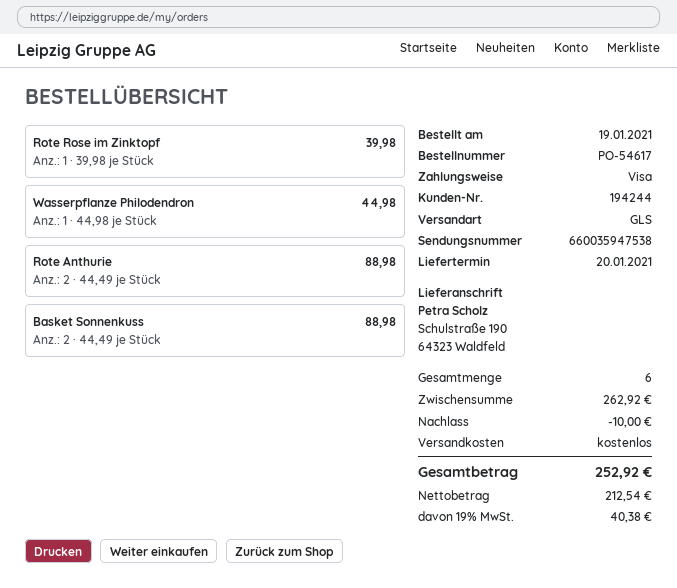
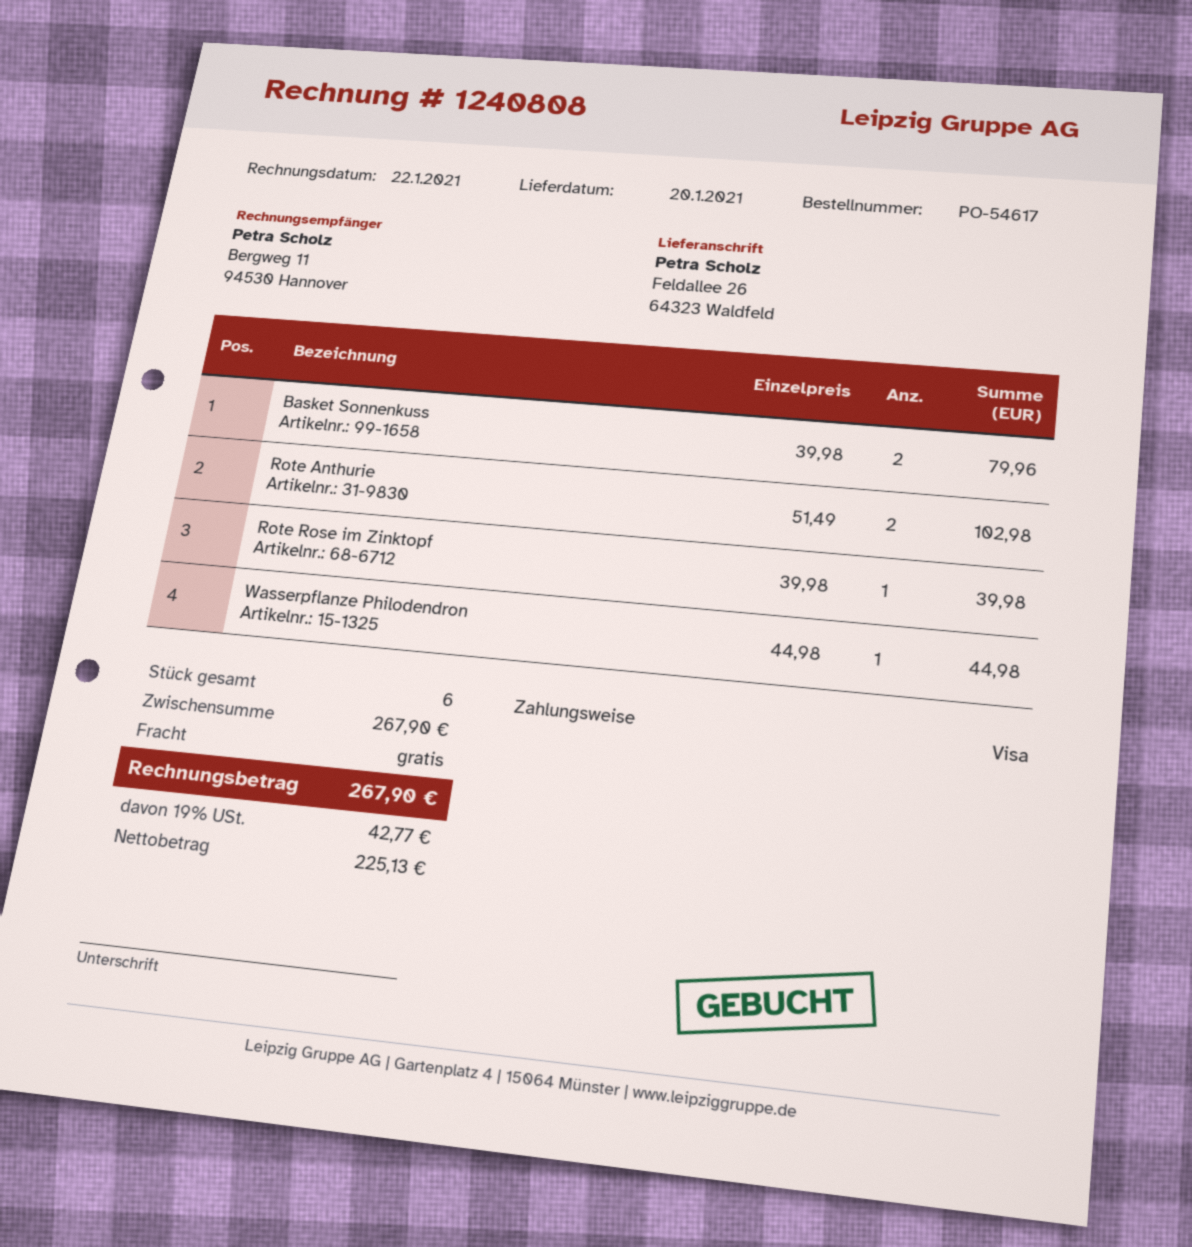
ship to: Schulstraße 190, 64323 Waldfeld -> Feldallee 26, 64323 Waldfeld
Rote Anthurie: 2 x 44.49 = 88.98 -> 2 x 51.49 = 102.98
Basket Sonnenkuss: 2 x 44.49 = 88.98 -> 2 x 39.98 = 79.96
subtotal: 262.92 -> 267.90
discount: 10.00 -> none
net: 212.54 -> 225.13
tax: 19% = 40.38 -> 19% = 42.77
total: 252.92 -> 267.90

